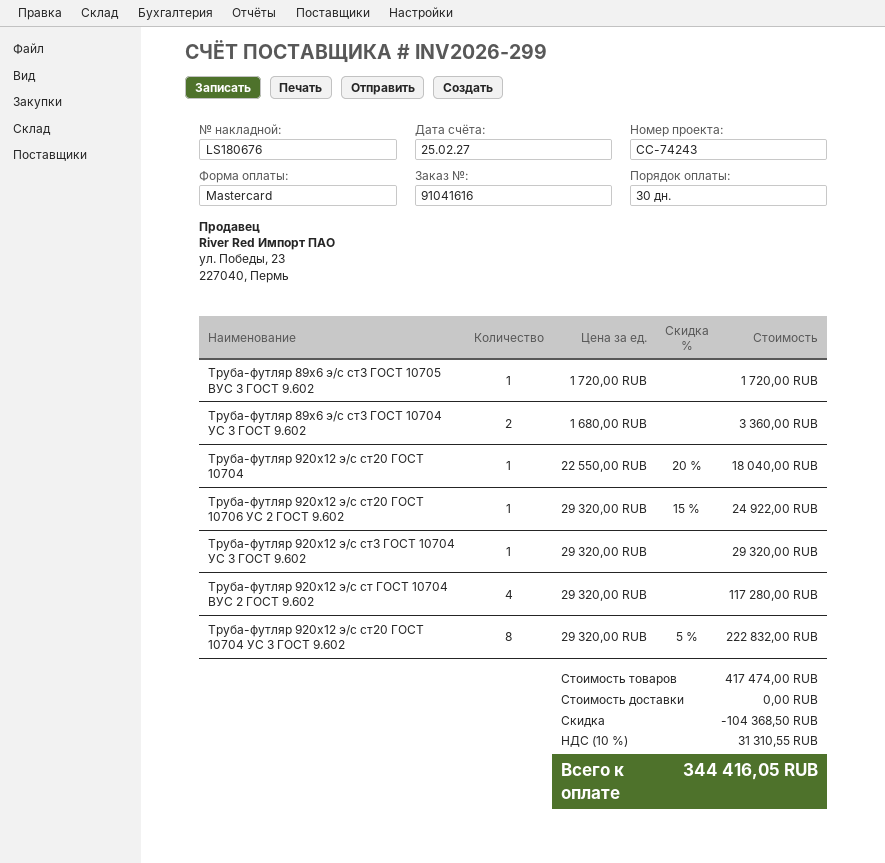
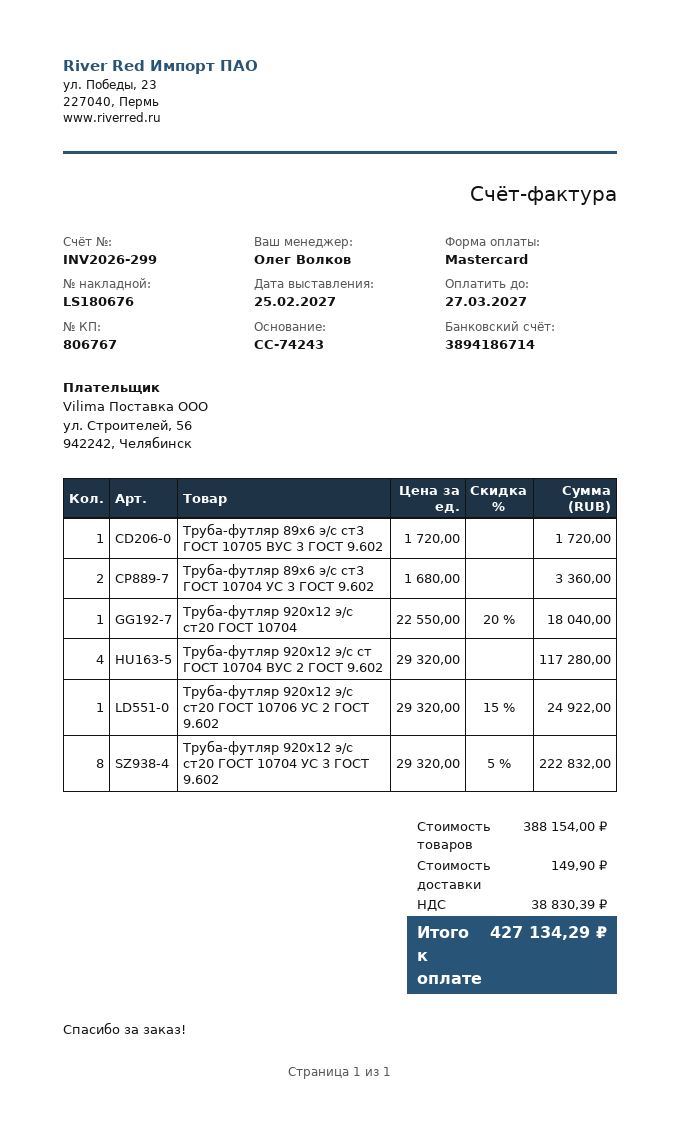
Труба-футляр 920х12 э/с ст3 ГОСТ 10704 УС 3 ГОСТ 9.602: 1 x 29320.00 = 29320.00 -> none
subtotal: 417474.00 -> 388154.00
discount: 104368.50 -> none
shipping: 0.00 -> 149.90
tax: 31310.55 -> 38830.39
total: 344416.05 -> 427134.29

